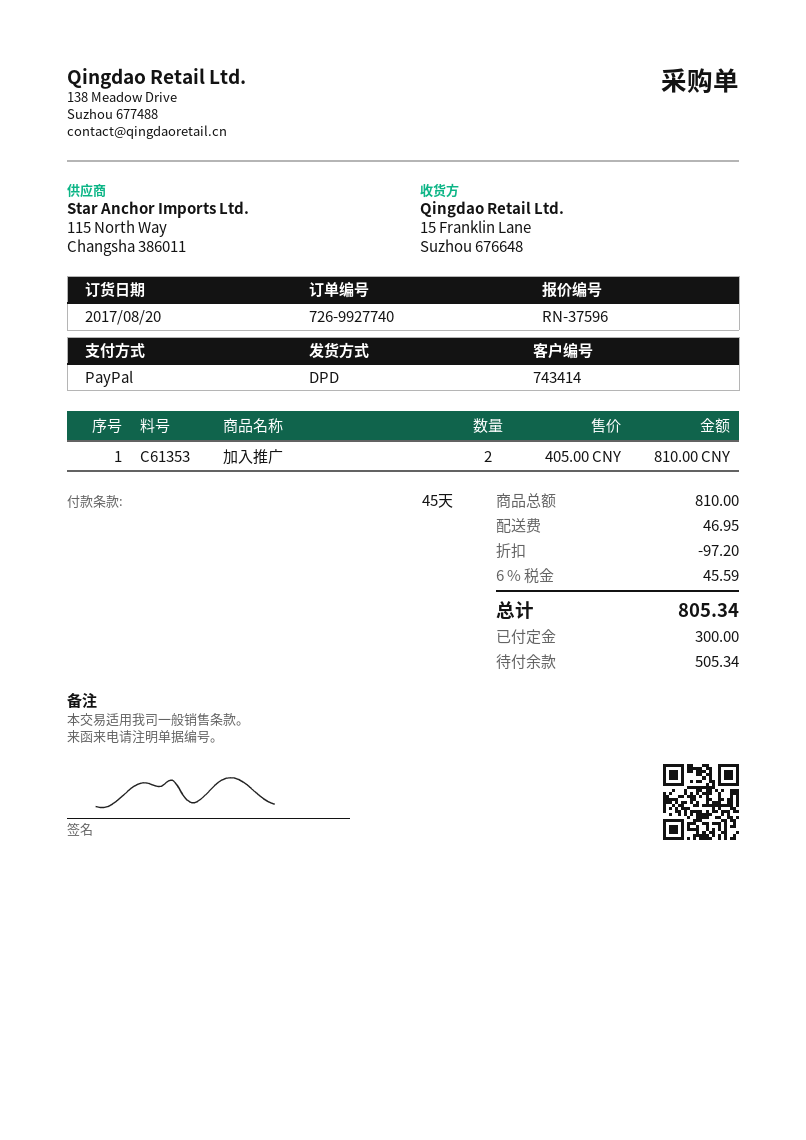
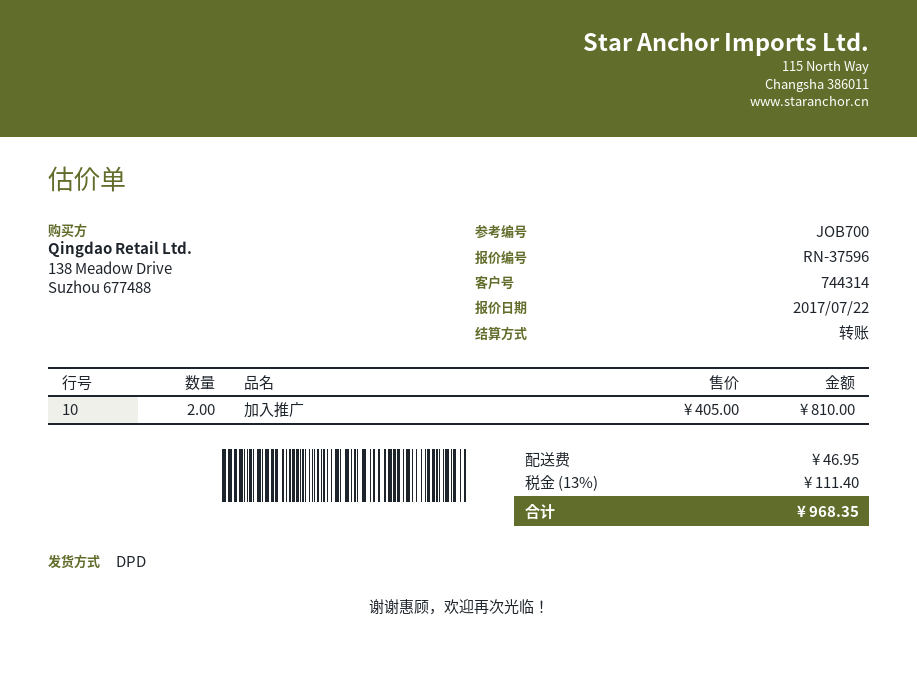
customer number: 743414 -> 744314
payment method: PayPal -> bank transfer
discount: 97.20 -> none
tax: 6% = 45.59 -> 13% = 111.40
total: 805.34 -> 968.35

